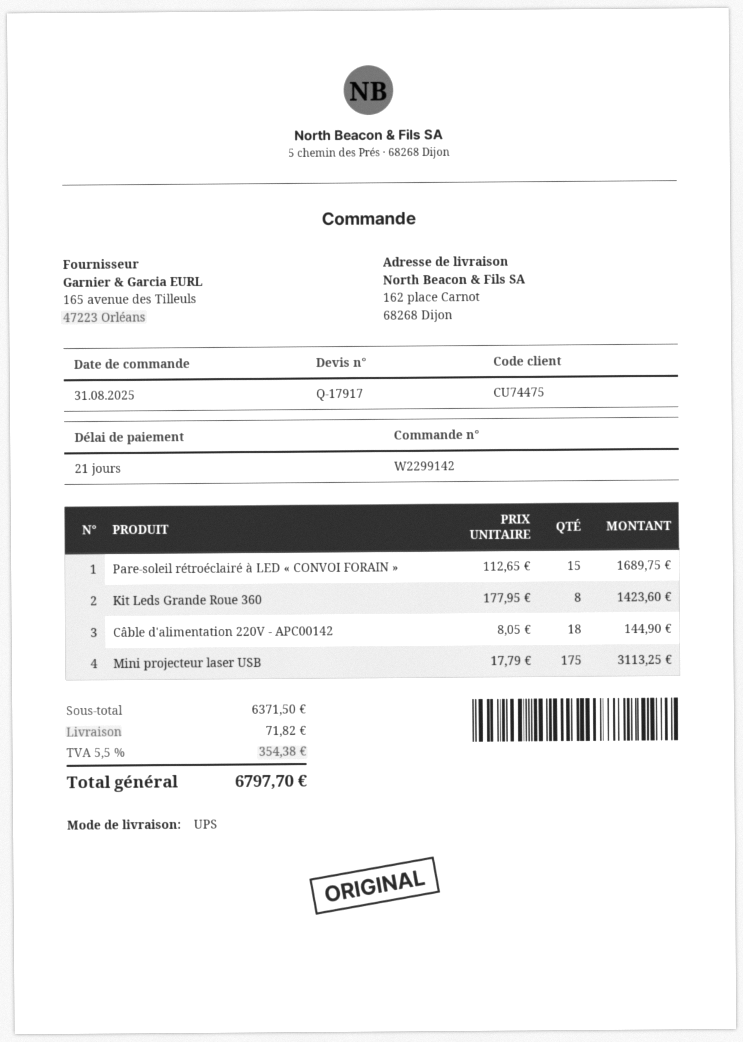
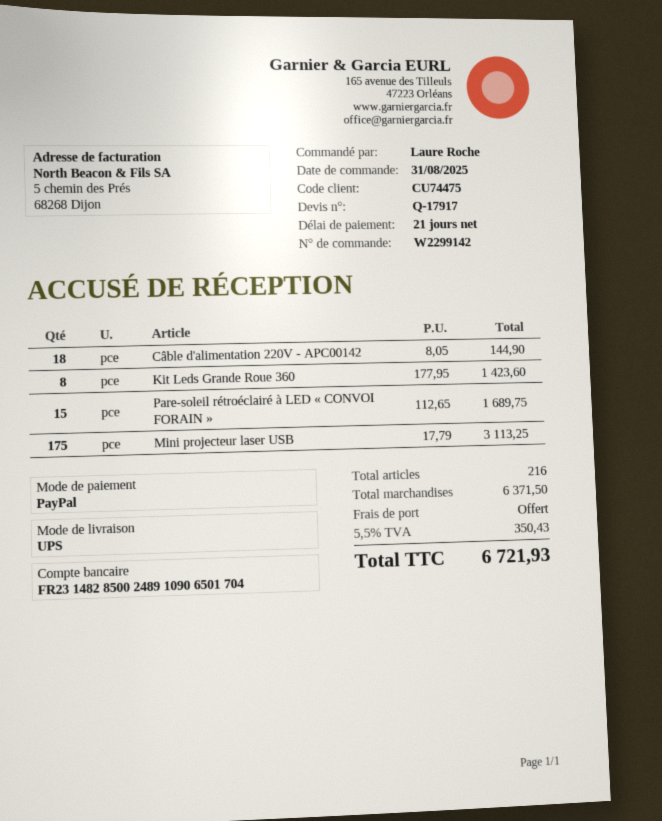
shipping: 71.82 -> 0.00
tax: 5.5% = 354.38 -> 5.5% = 350.43
total: 6797.70 -> 6721.93

